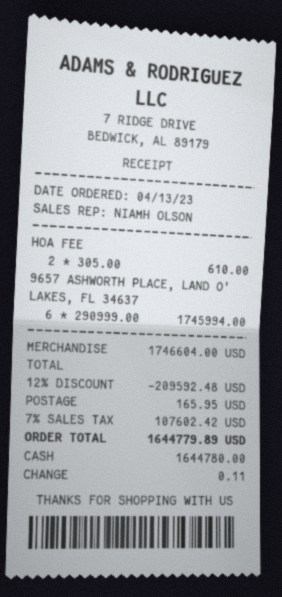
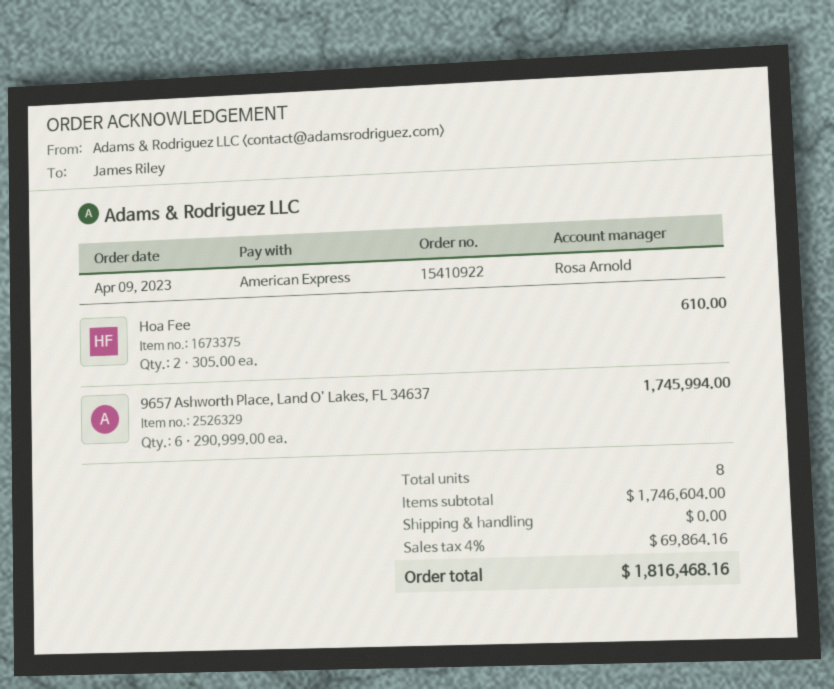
order date: 2023-04-13 -> 2023-04-09
sales rep: NIAMH OLSON -> Rosa Arnold
payment method: cash -> American Express
discount: 12% = 209592.48 -> none
shipping: 165.95 -> 0.00
tax: 7% = 107602.42 -> 4% = 69864.16
total: 1644779.89 -> 1816468.16

